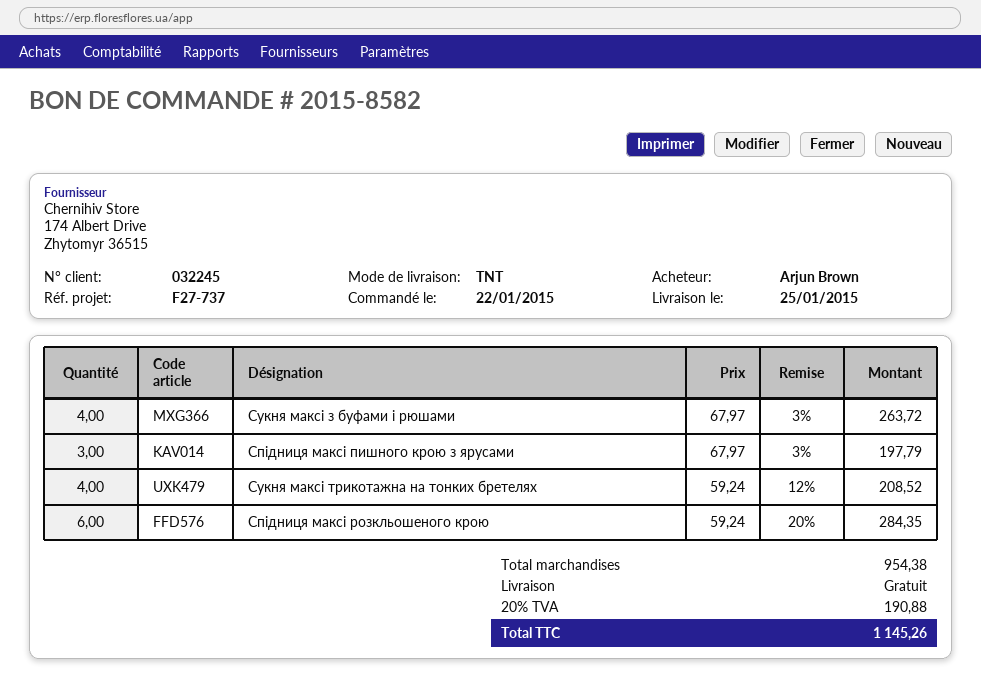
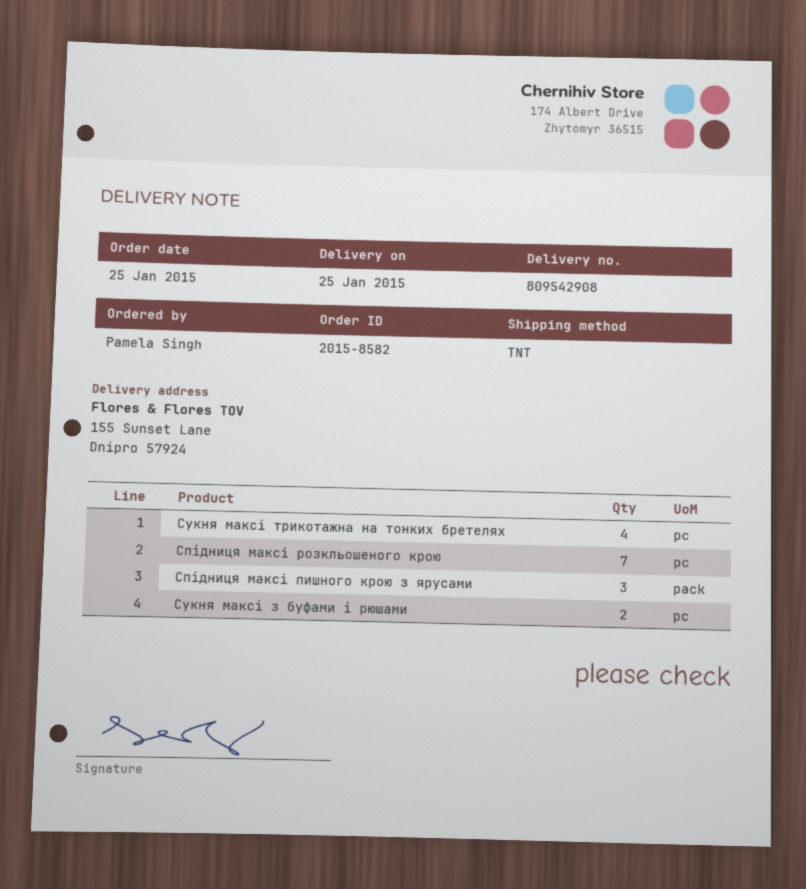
order date: 2015-01-22 -> 2015-01-25
ordered by: Arjun Brown -> Pamela Singh
Сукня максі з буфами і рюшами: 4 -> 2
Спідниця максі розкльошеного крою: 6 -> 7

